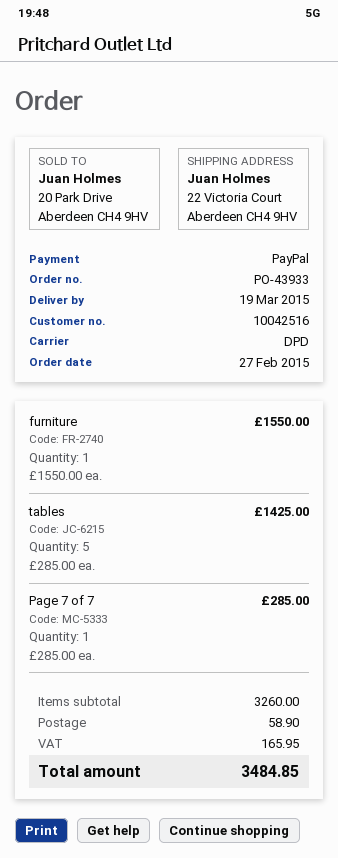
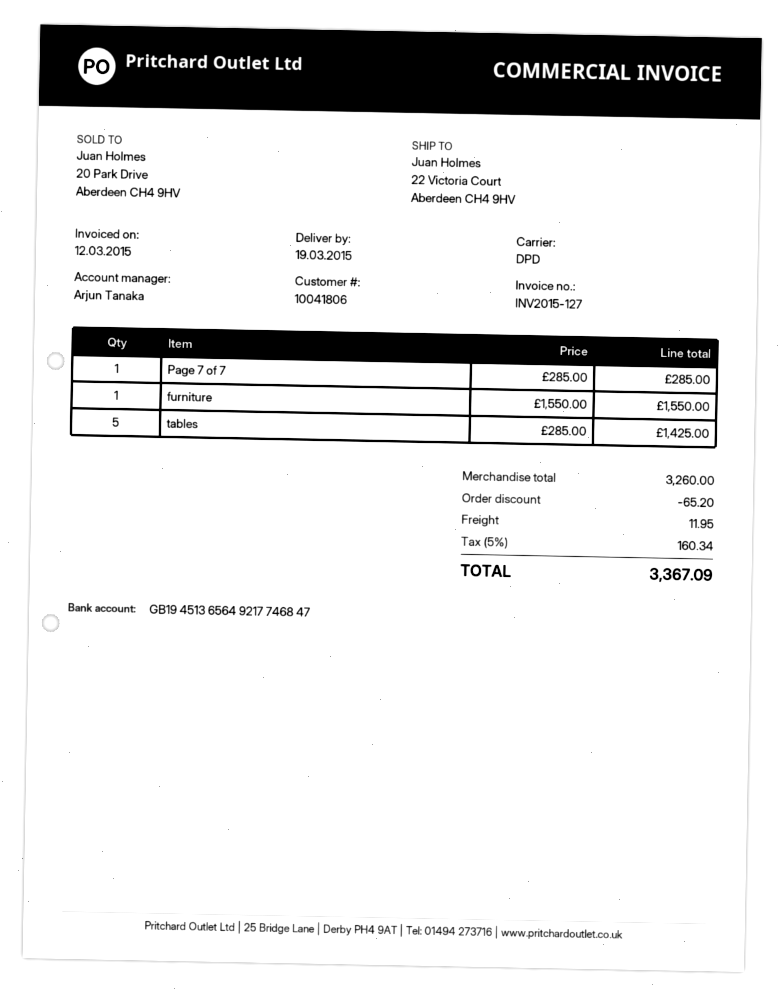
customer number: 10042516 -> 10041806
discount: none -> 65.20
shipping: 58.90 -> 11.95
tax: 165.95 -> 160.34
total: 3484.85 -> 3367.09

